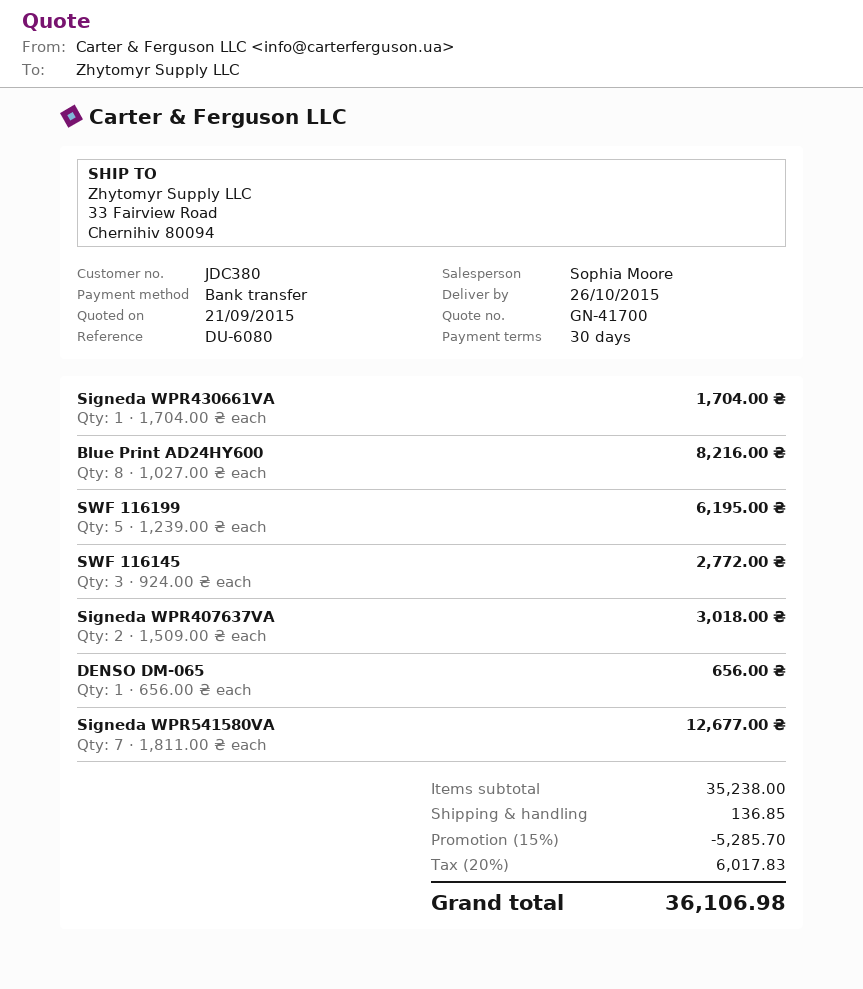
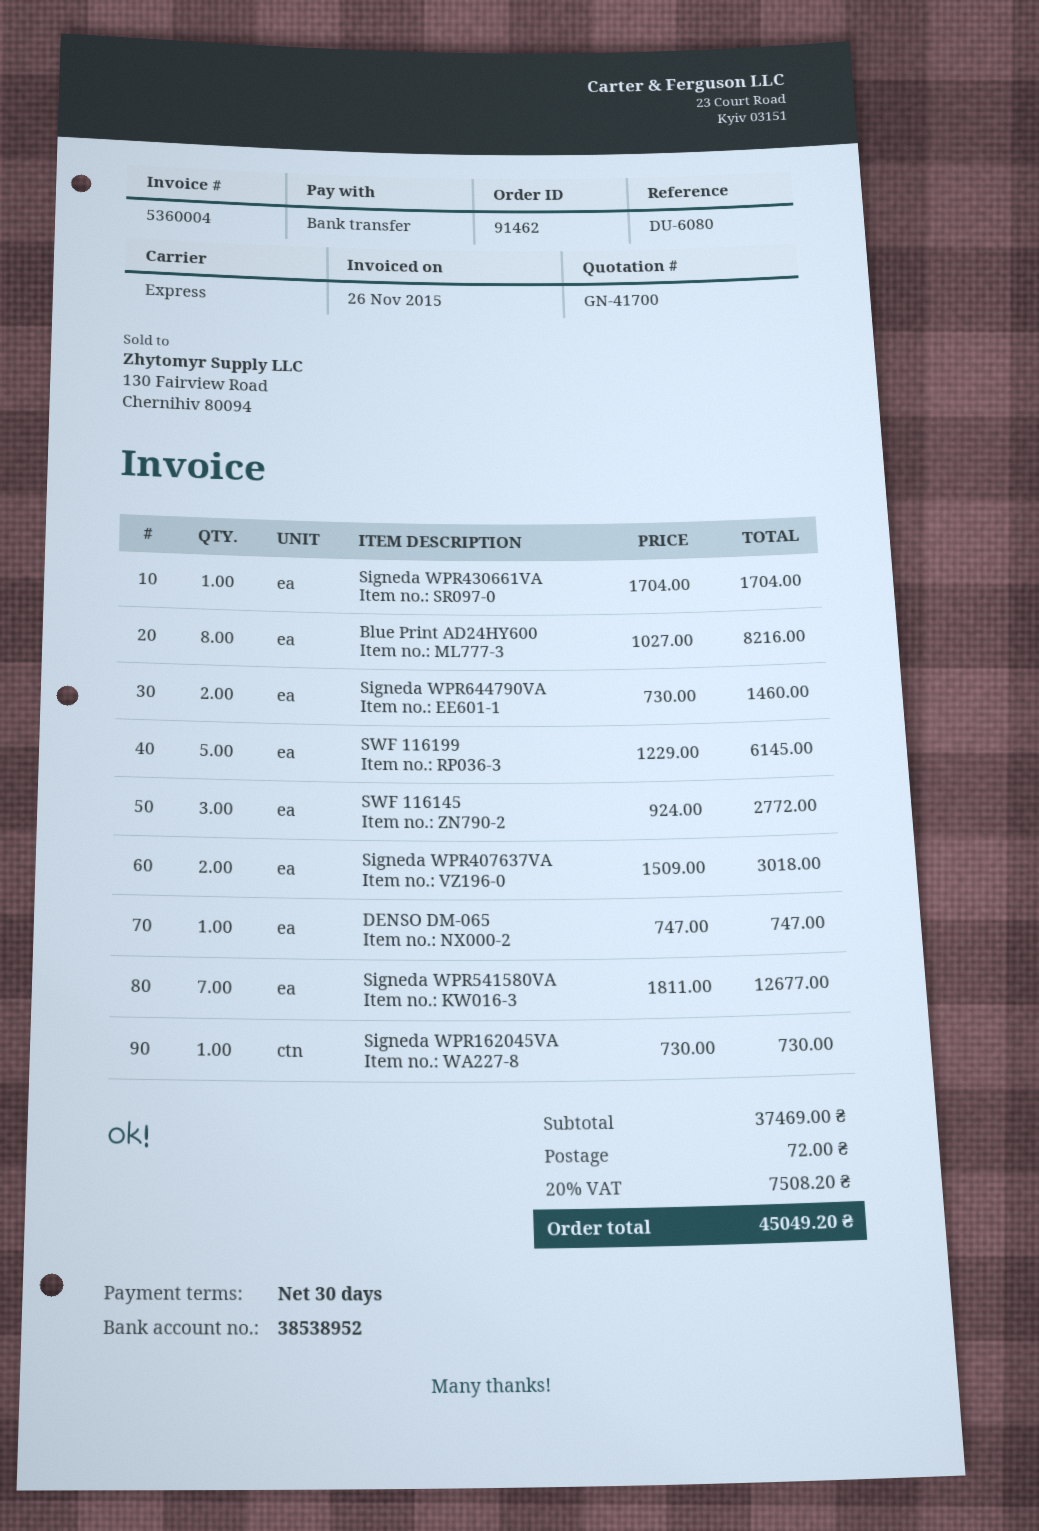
SWF 116199: 5 x 1239.00 = 6195.00 -> 5 x 1229.00 = 6145.00
DENSO DM-065: 1 x 656.00 = 656.00 -> 1 x 747.00 = 747.00
Signeda WPR644790VA: none -> 2 x 730.00 = 1460.00
Signeda WPR162045VA: none -> 1 x 730.00 = 730.00
subtotal: 35238.00 -> 37469.00
discount: 15% = 5285.70 -> none
shipping: 136.85 -> 72.00
tax: 20% = 6017.83 -> 20% = 7508.20
total: 36106.98 -> 45049.20

